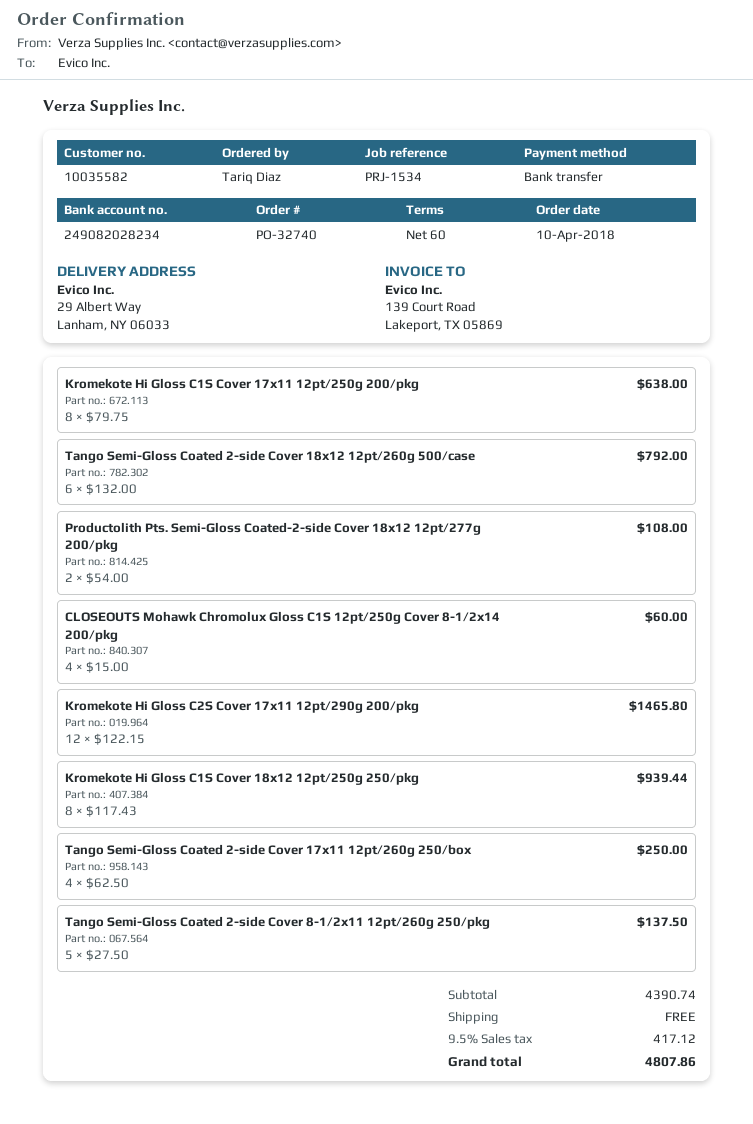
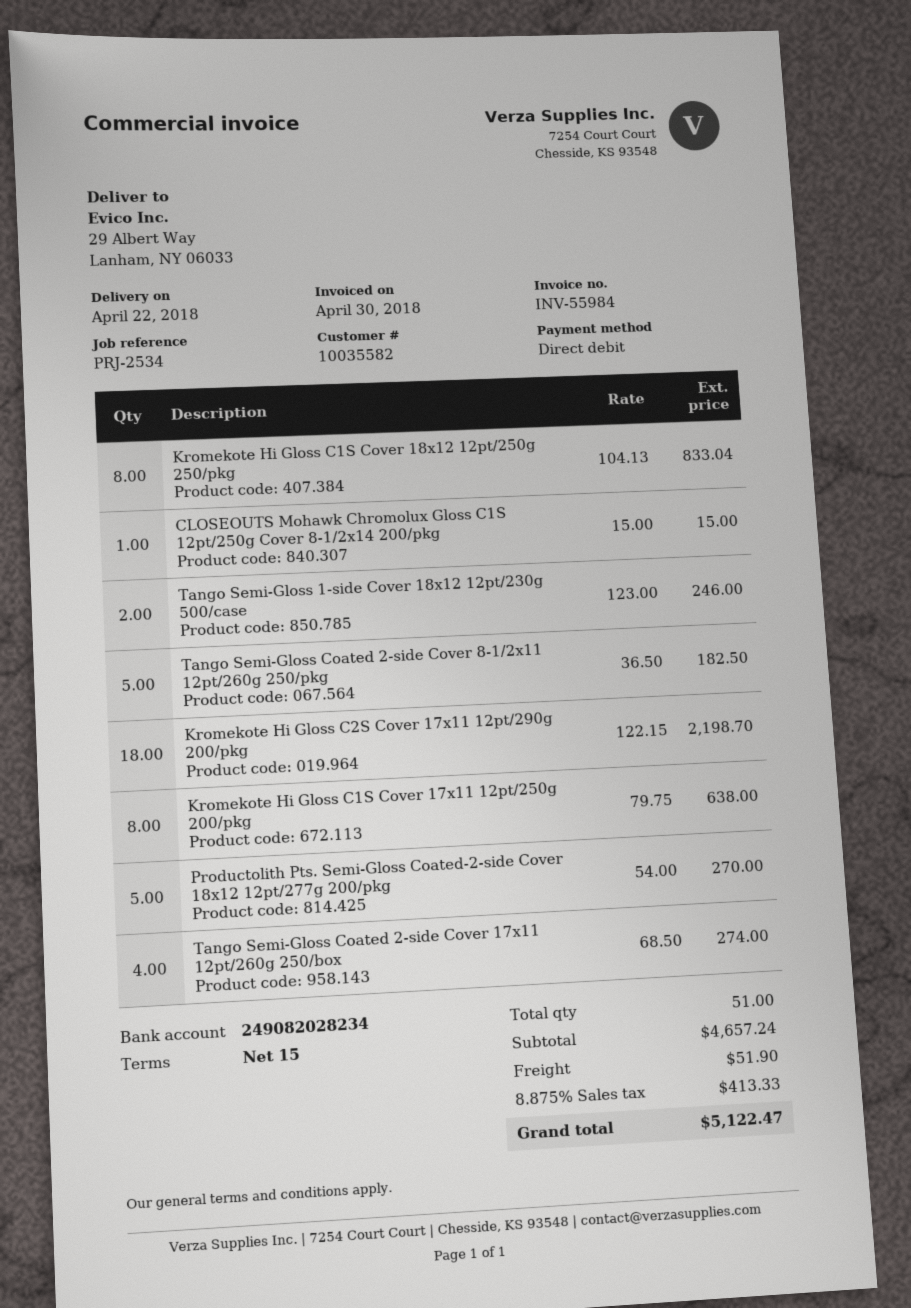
payment terms: 60 days -> 15 days
reference: PRJ-1534 -> PRJ-2534
payment method: bank transfer -> direct debit
Tango Semi-Gloss Coated 2-side Cover 18x12 12pt/260g 500/case: 6 x 132.00 = 792.00 -> none
Productolith Pts. Semi-Gloss Coated-2-side Cover 18x12 12pt/277g 200/pkg: 2 x 54.00 = 108.00 -> 5 x 54.00 = 270.00
CLOSEOUTS Mohawk Chromolux Gloss C1S 12pt/250g Cover 8-1/2x14 200/pkg: 4 x 15.00 = 60.00 -> 1 x 15.00 = 15.00
Kromekote Hi Gloss C2S Cover 17x11 12pt/290g 200/pkg: 12 x 122.15 = 1465.80 -> 18 x 122.15 = 2198.70
Kromekote Hi Gloss C1S Cover 18x12 12pt/250g 250/pkg: 8 x 117.43 = 939.44 -> 8 x 104.13 = 833.04
Tango Semi-Gloss Coated 2-side Cover 17x11 12pt/260g 250/box: 4 x 62.50 = 250.00 -> 4 x 68.50 = 274.00
Tango Semi-Gloss Coated 2-side Cover 8-1/2x11 12pt/260g 250/pkg: 5 x 27.50 = 137.50 -> 5 x 36.50 = 182.50
Tango Semi-Gloss 1-side Cover 18x12 12pt/230g 500/case: none -> 2 x 123.00 = 246.00
subtotal: 4390.74 -> 4657.24
shipping: 0.00 -> 51.90
tax: 9.5% = 417.12 -> 8.875% = 413.33
total: 4807.86 -> 5122.47

